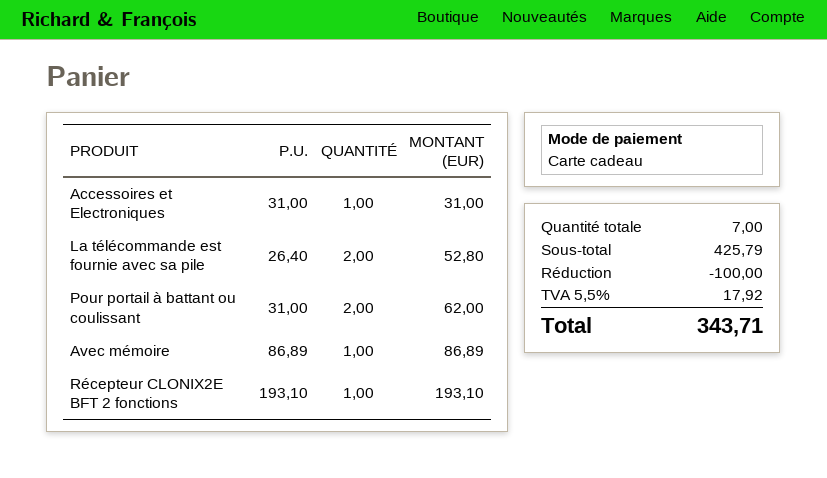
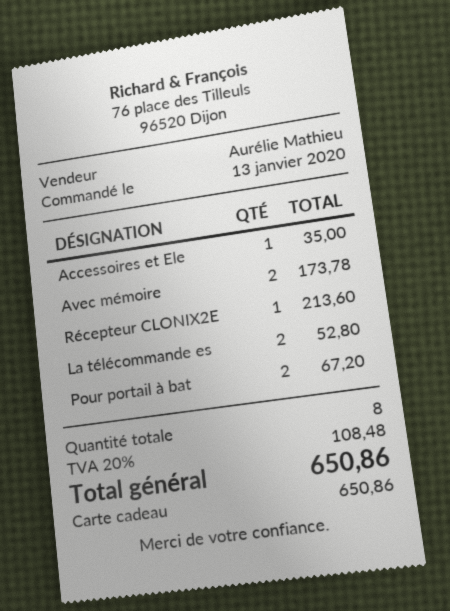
Accessoires et Electroniques: 1 for 31.00 -> 1 for 35.00
Pour portail à battant ou coulissant: 2 for 62.00 -> 2 for 67.20
Avec mémoire: 1 for 86.89 -> 2 for 173.78
Récepteur CLONIX2E BFT 2 fonctions: 1 for 193.10 -> 1 for 213.60
total quantity: 7 -> 8
discount: 100.00 -> none
tax: 5.5% = 17.92 -> 20% = 108.48
total: 343.71 -> 650.86

